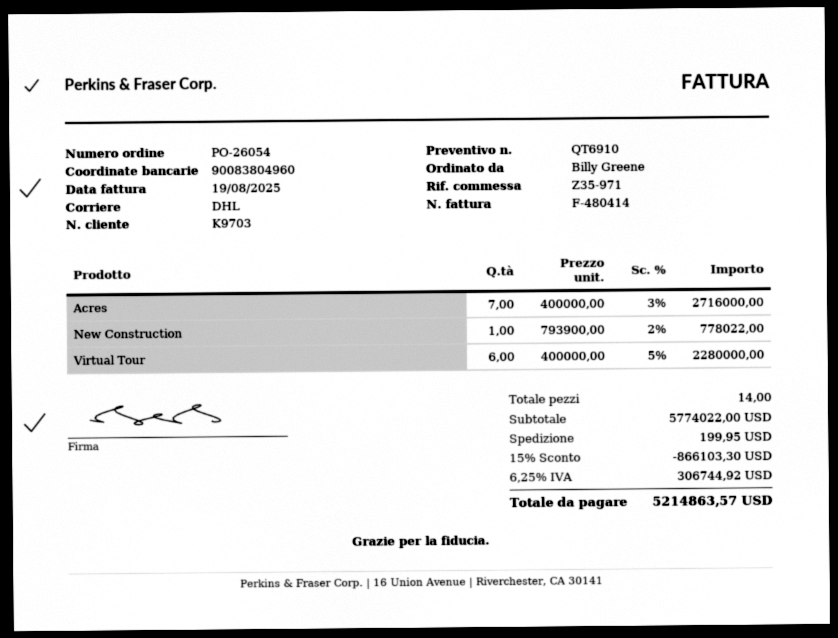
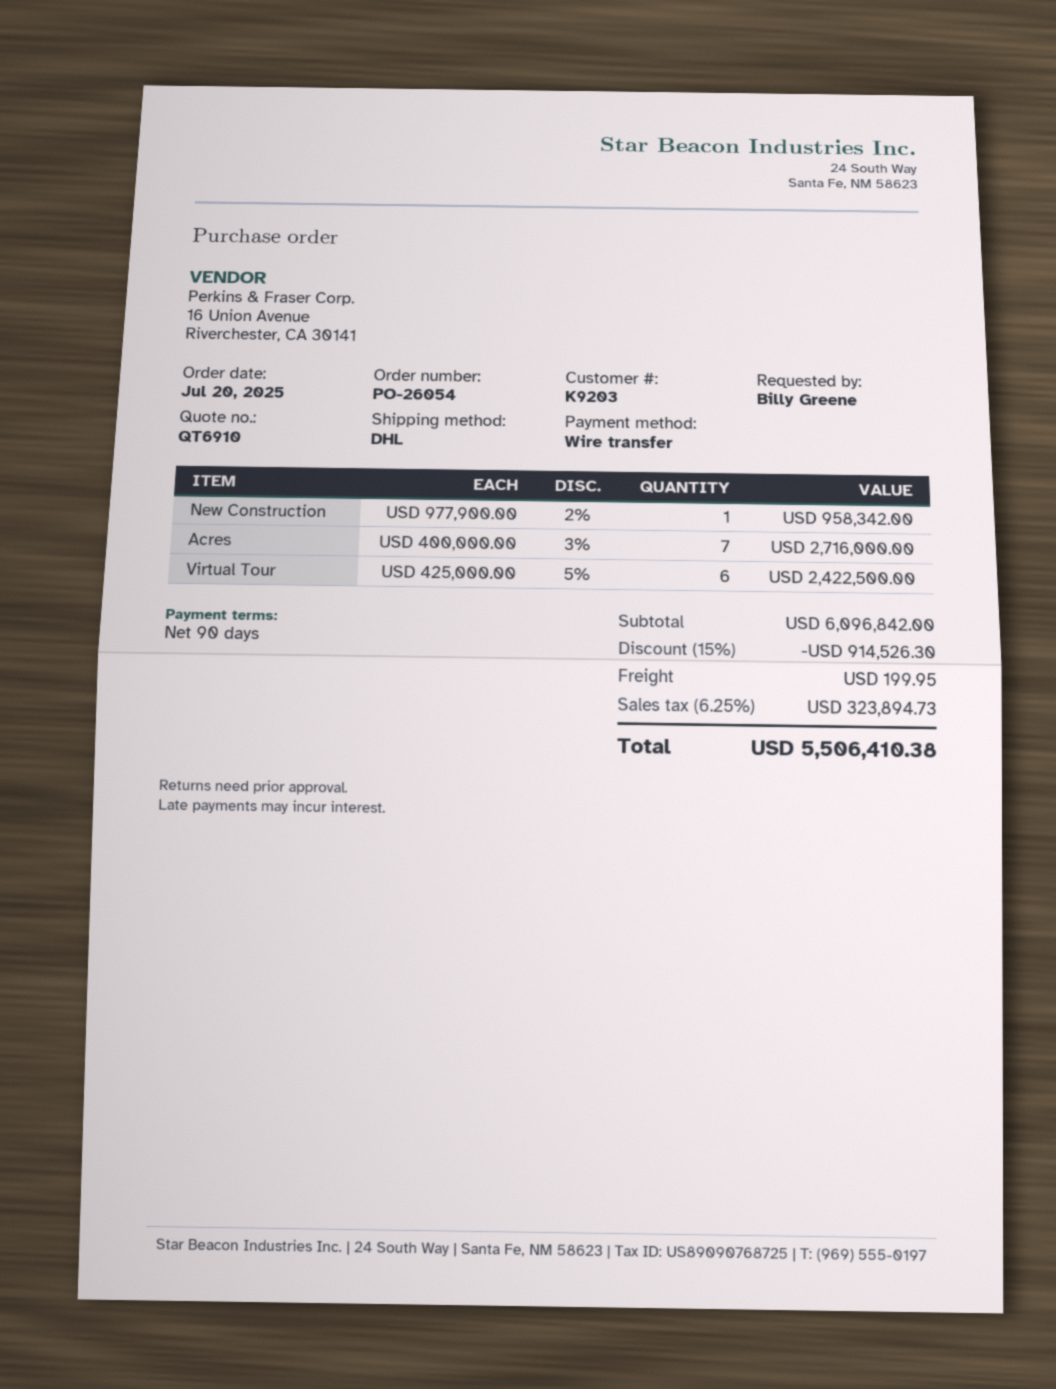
customer number: K9703 -> K9203
New Construction: 1 x 793900.00 - 2% = 778022.00 -> 1 x 977900.00 - 2% = 958342.00
Virtual Tour: 6 x 400000.00 - 5% = 2280000.00 -> 6 x 425000.00 - 5% = 2422500.00
subtotal: 5774022.00 -> 6096842.00
discount: 15% = 866103.30 -> 15% = 914526.30
tax: 6.25% = 306744.92 -> 6.25% = 323894.73
total: 5214863.57 -> 5506410.38

